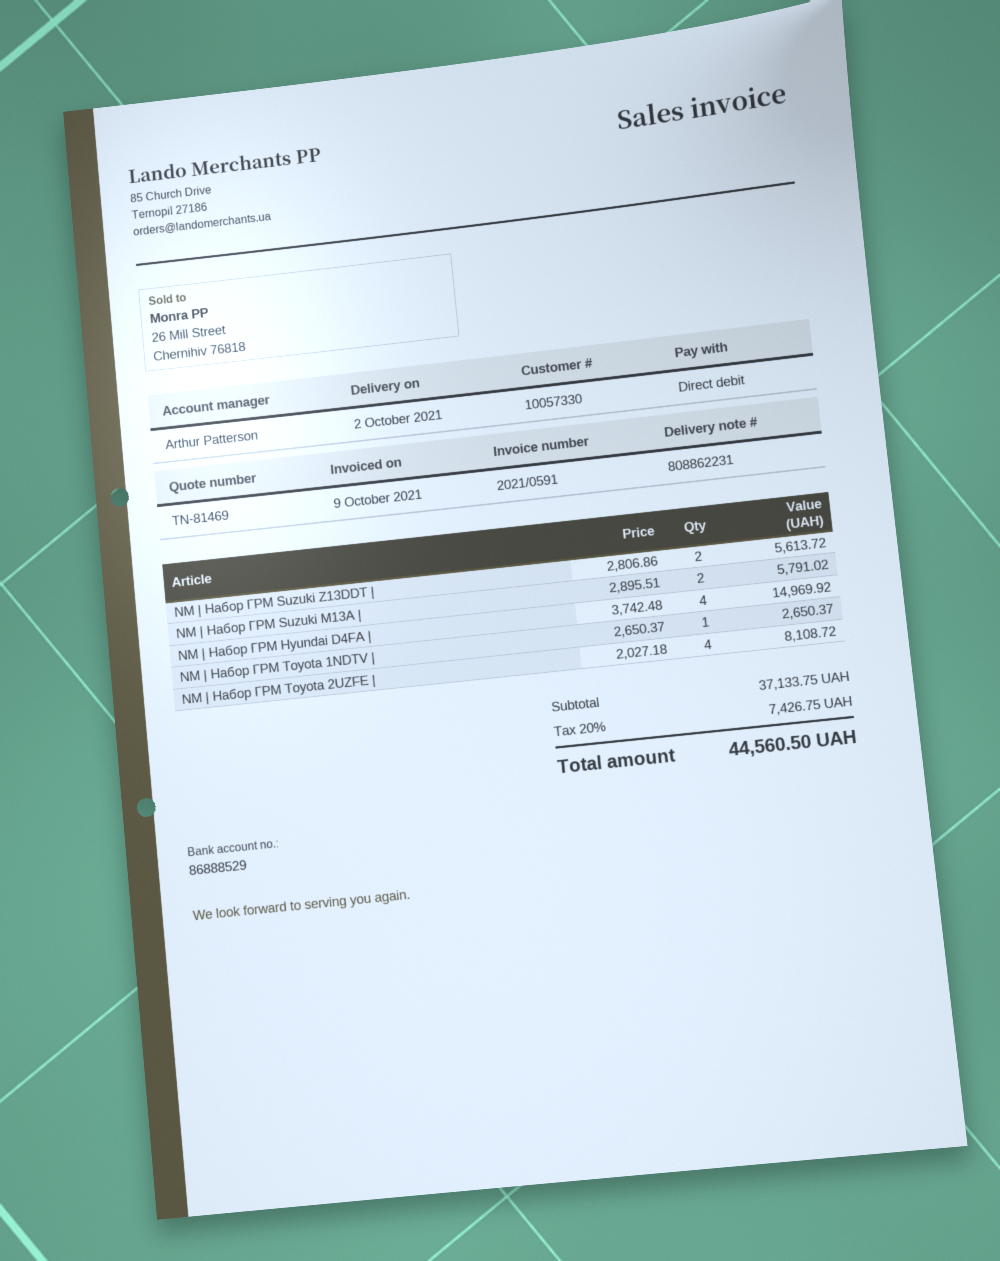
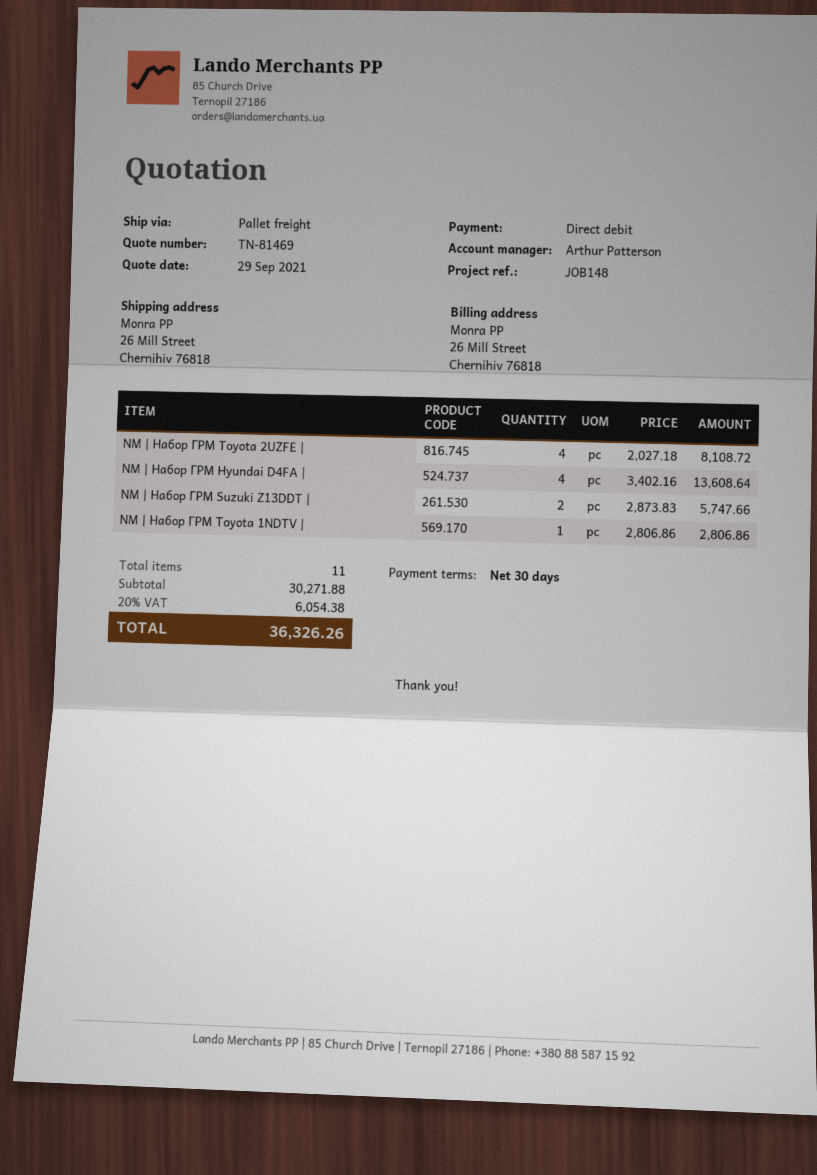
NM | Набор ГРМ Suzuki Z13DDT |: 2 x 2806.86 = 5613.72 -> 2 x 2873.83 = 5747.66
NM | Набор ГРМ Suzuki M13A |: 2 x 2895.51 = 5791.02 -> none
NM | Набор ГРМ Hyundai D4FA |: 4 x 3742.48 = 14969.92 -> 4 x 3402.16 = 13608.64
NM | Набор ГРМ Toyota 1NDTV |: 1 x 2650.37 = 2650.37 -> 1 x 2806.86 = 2806.86
subtotal: 37133.75 -> 30271.88
tax: 20% = 7426.75 -> 20% = 6054.38
total: 44560.50 -> 36326.26

